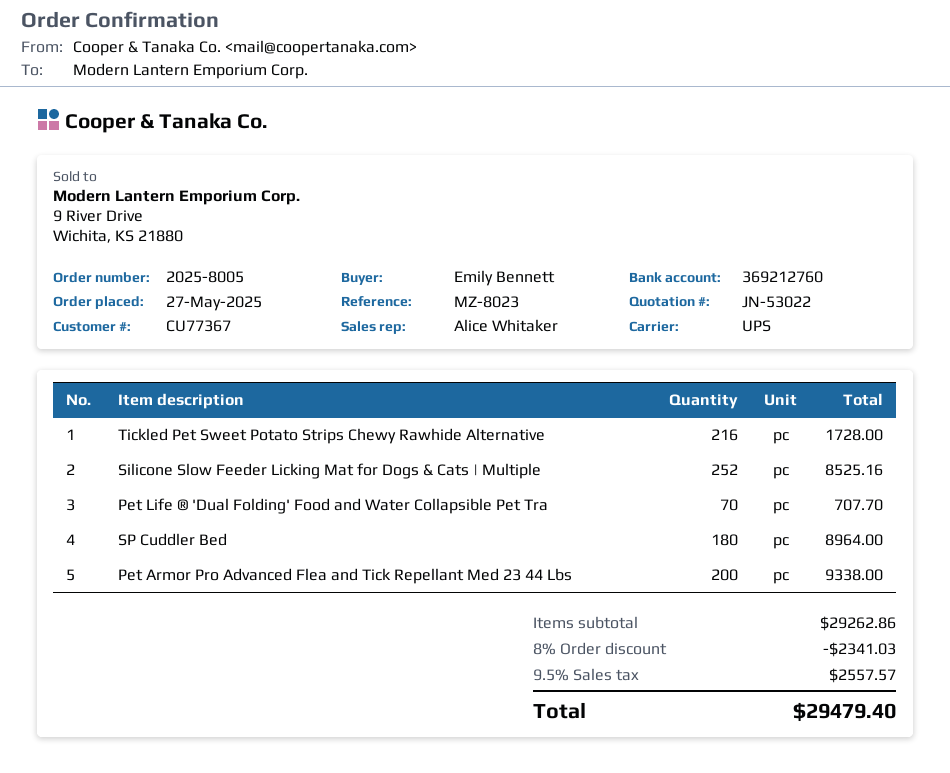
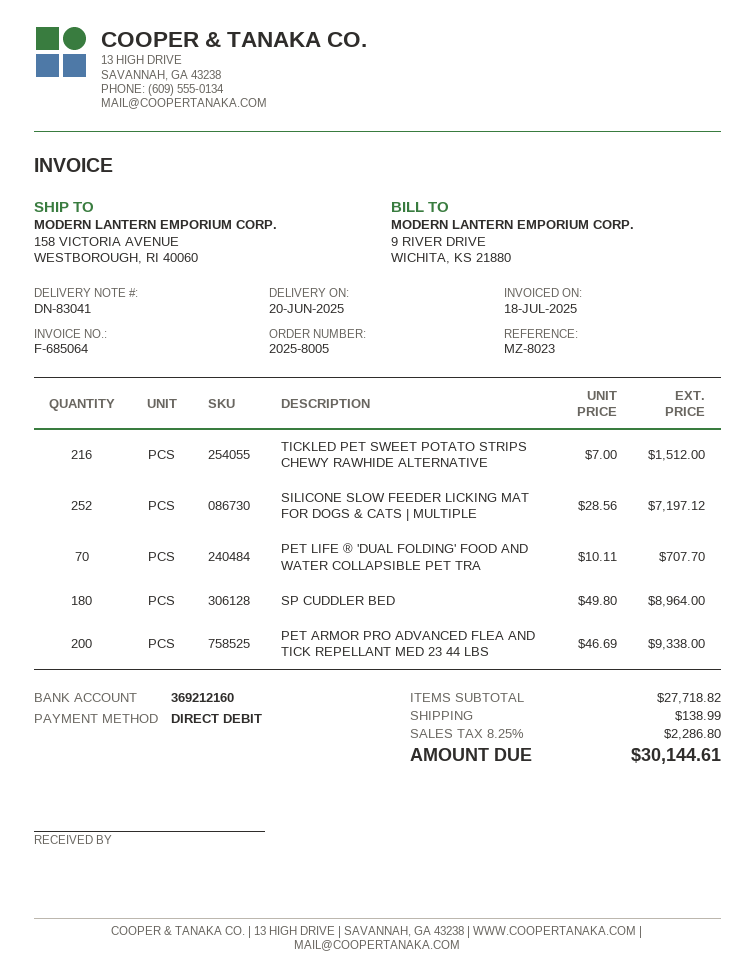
bank account: 369212760 -> 369212160
Tickled Pet Sweet Potato Strips Chewy Rawhide Alternative: 216 for 1728.00 -> 216 for 1512.00
Silicone Slow Feeder Licking Mat for Dogs & Cats | Multiple: 252 for 8525.16 -> 252 for 7197.12
subtotal: 29262.86 -> 27718.82
discount: 8% = 2341.03 -> none
shipping: none -> 138.99
tax: 9.5% = 2557.57 -> 8.25% = 2286.80
total: 29479.40 -> 30144.61

